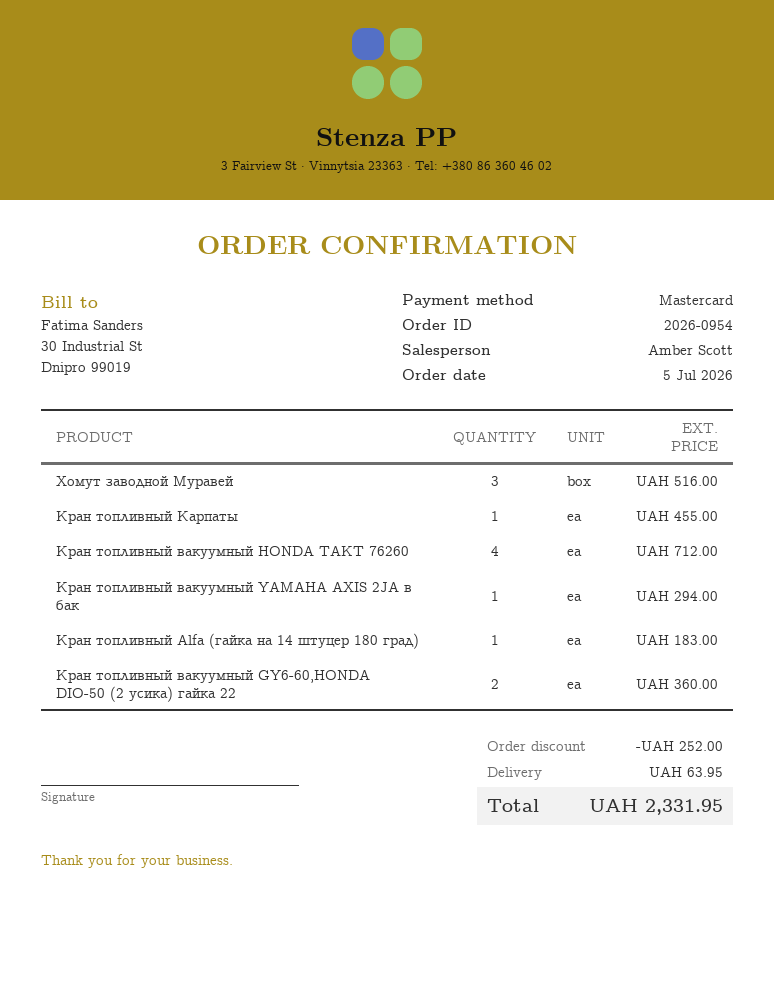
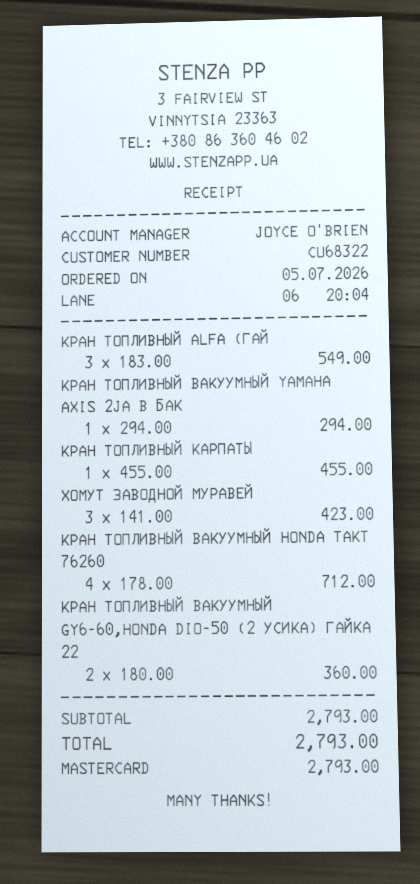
sales rep: Amber Scott -> JOYCE O'BRIEN
Хомут заводной Муравей: 3 for 516.00 -> 3 for 423.00
Кран топливный Alfa (гайка на 14 штуцер 180 град): 1 for 183.00 -> 3 for 549.00
discount: 252.00 -> none
shipping: 63.95 -> none
total: 2331.95 -> 2793.00

